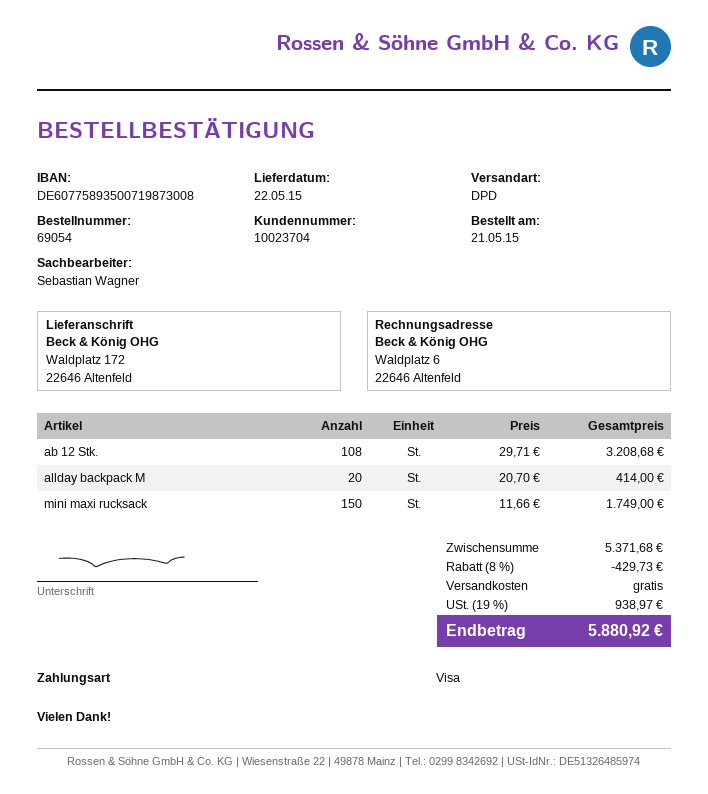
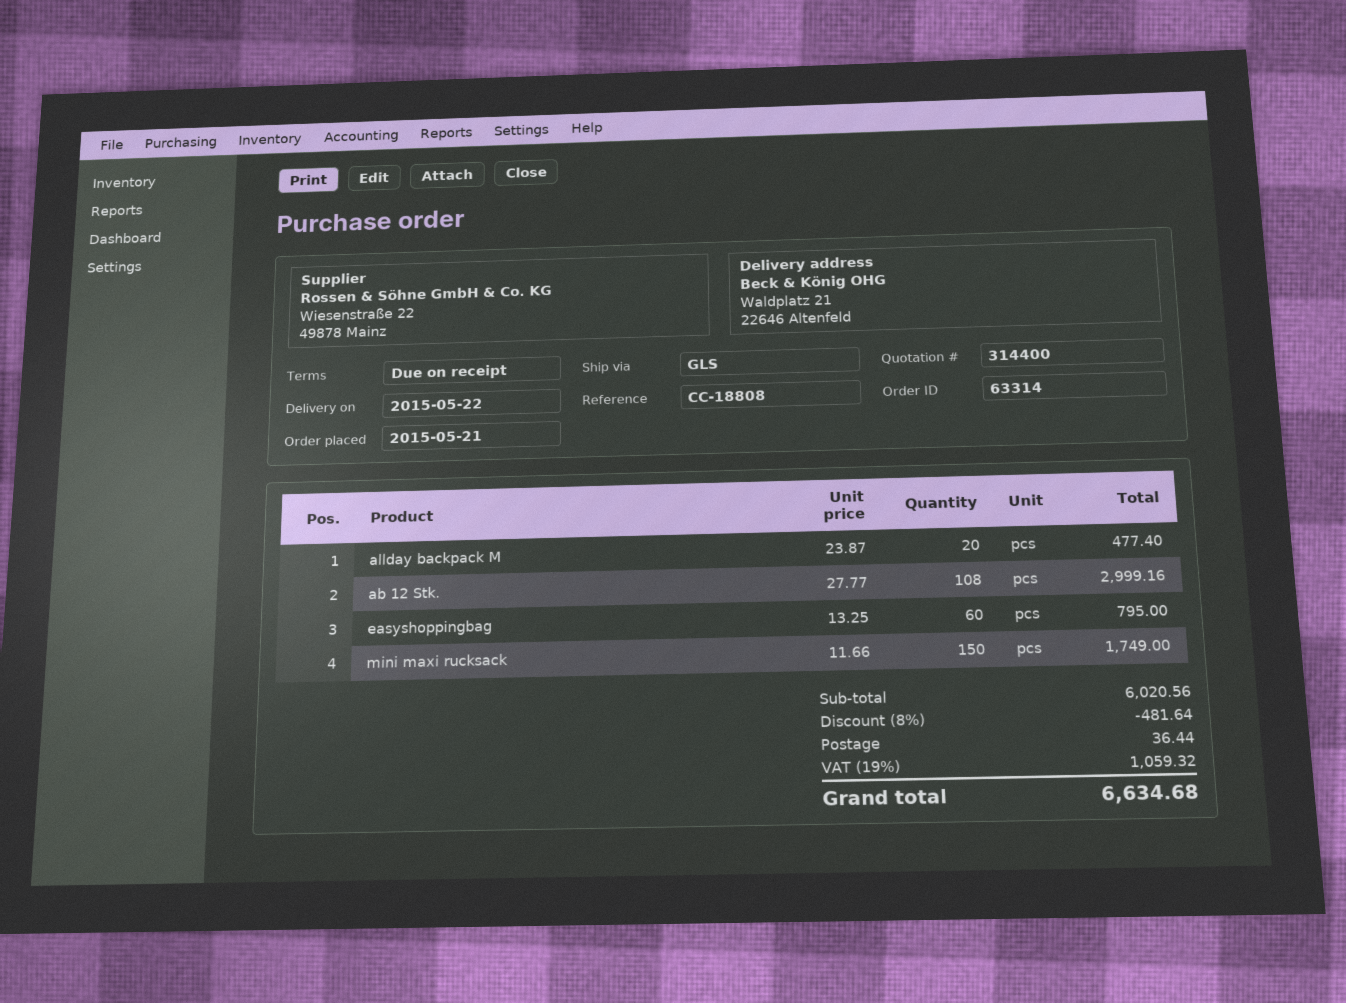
order number: 69054 -> 63314
shipping method: DPD -> GLS
ship to: Waldplatz 172, 22646 Altenfeld -> Waldplatz 21, 22646 Altenfeld
ab 12 Stk.: 108 x 29.71 = 3208.68 -> 108 x 27.77 = 2999.16
allday backpack M: 20 x 20.70 = 414.00 -> 20 x 23.87 = 477.40
easyshoppingbag: none -> 60 x 13.25 = 795.00
subtotal: 5371.68 -> 6020.56
discount: 8% = 429.73 -> 8% = 481.64
shipping: 0.00 -> 36.44
tax: 19% = 938.97 -> 19% = 1059.32
total: 5880.92 -> 6634.68

